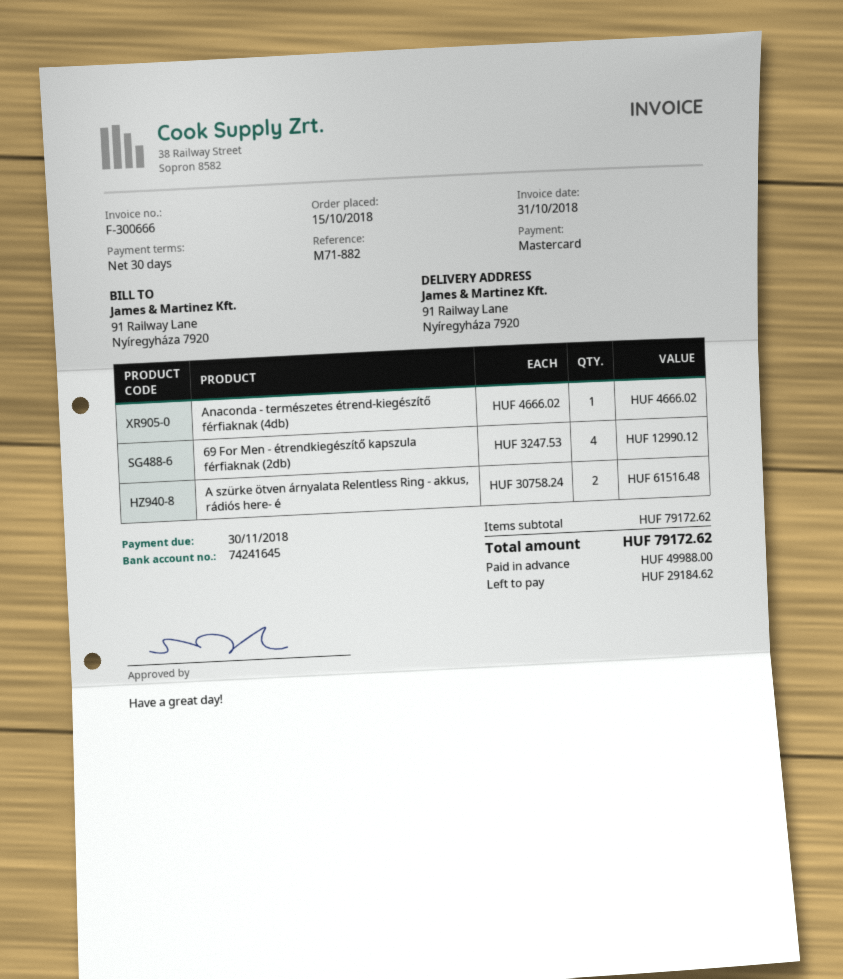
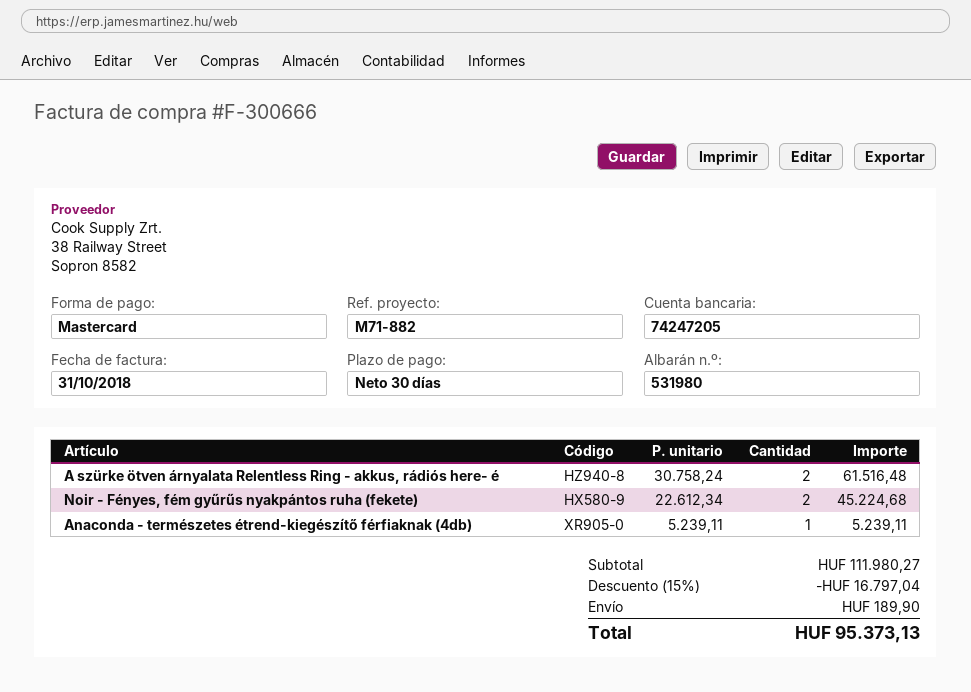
bank account: 74241645 -> 74247205
Anaconda - természetes étrend-kiegészítő férfiaknak (4db): 1 x 4666.02 = 4666.02 -> 1 x 5239.11 = 5239.11
69 For Men - étrendkiegészítő kapszula férfiaknak (2db): 4 x 3247.53 = 12990.12 -> none
Noir - Fényes, fém gyűrűs nyakpántos ruha (fekete): none -> 2 x 22612.34 = 45224.68
subtotal: 79172.62 -> 111980.27
discount: none -> 15% = 16797.04
shipping: none -> 189.90
total: 79172.62 -> 95373.13

